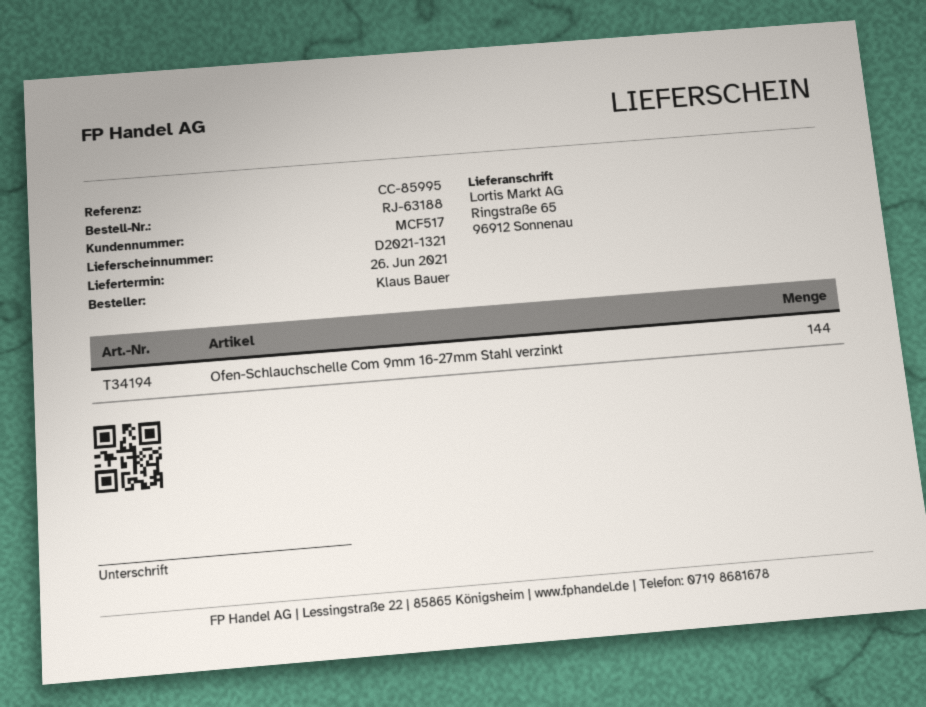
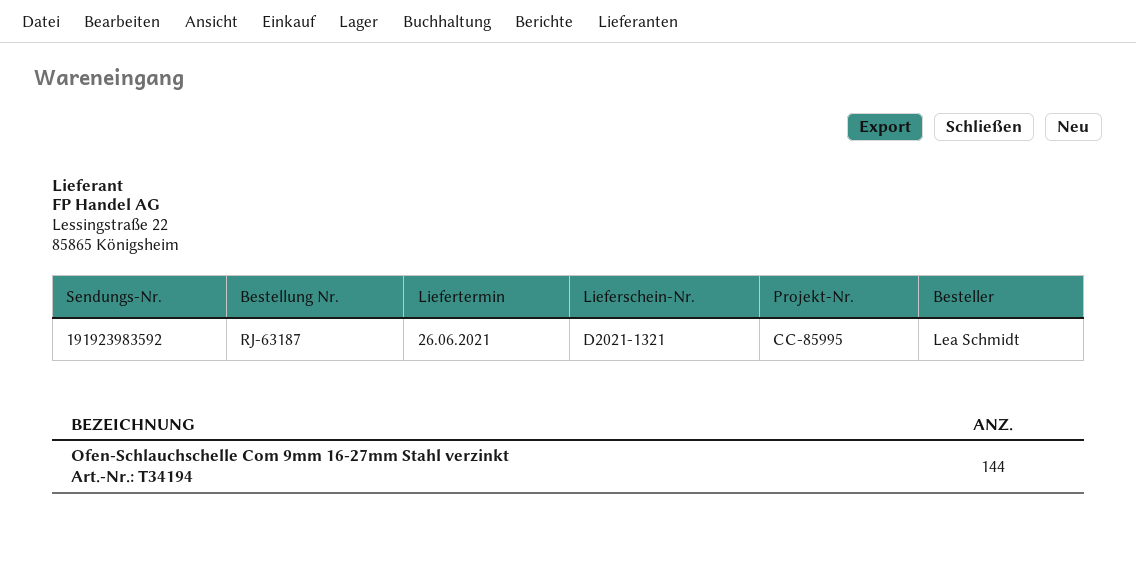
order number: RJ-63188 -> RJ-63187
ordered by: Klaus Bauer -> Lea Schmidt

